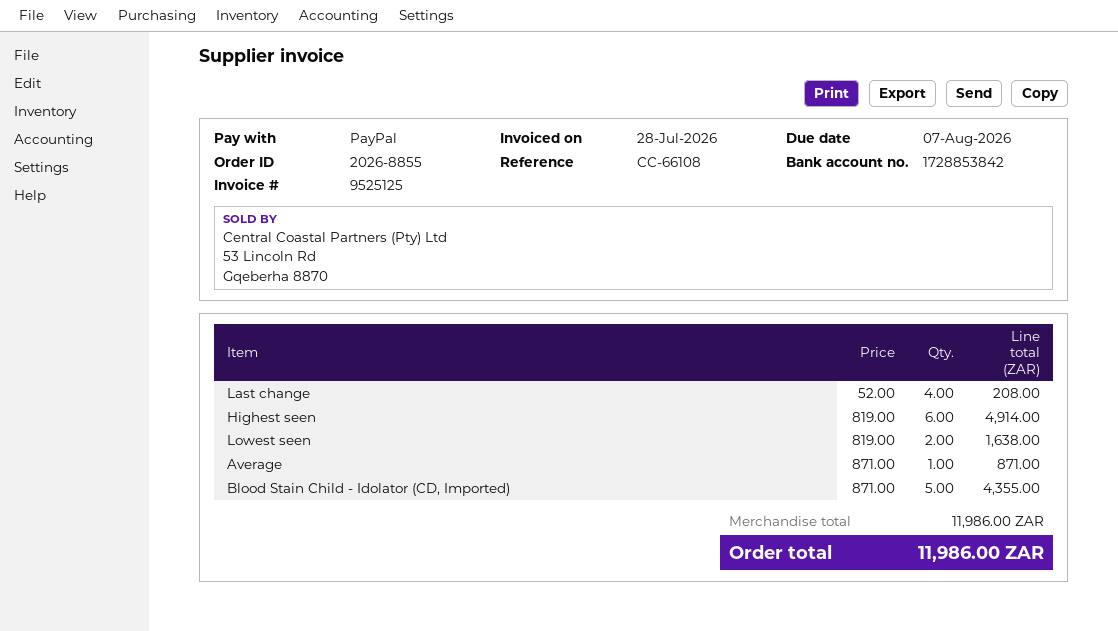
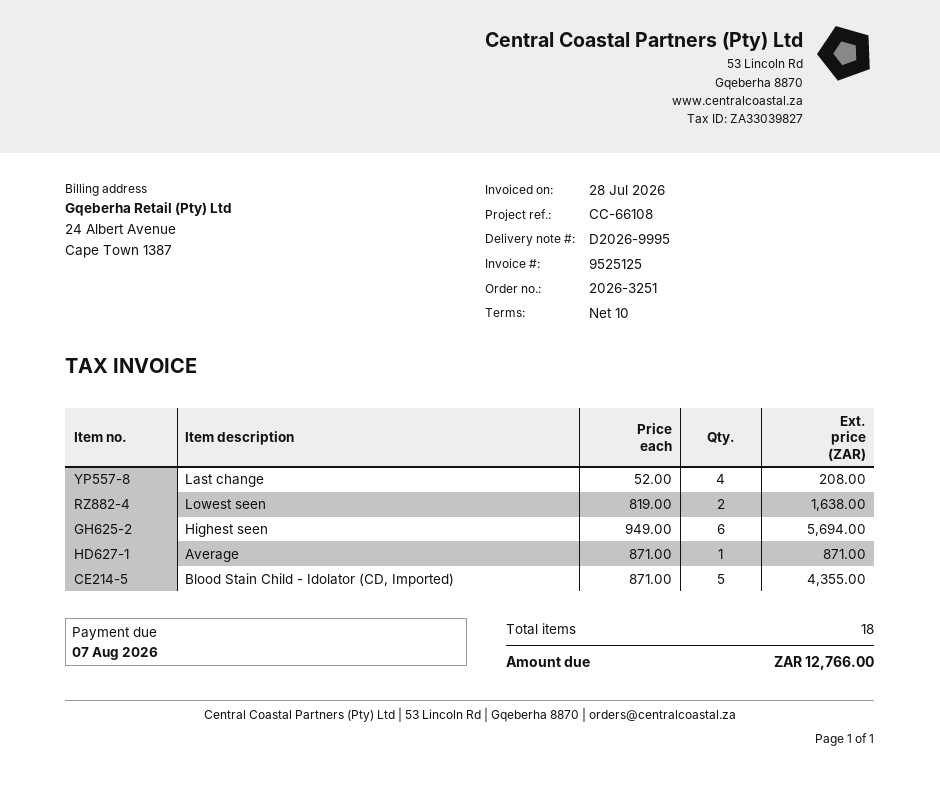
order number: 2026-8855 -> 2026-3251
Highest seen: 6 x 819.00 = 4914.00 -> 6 x 949.00 = 5694.00
total: 11986.00 -> 12766.00

